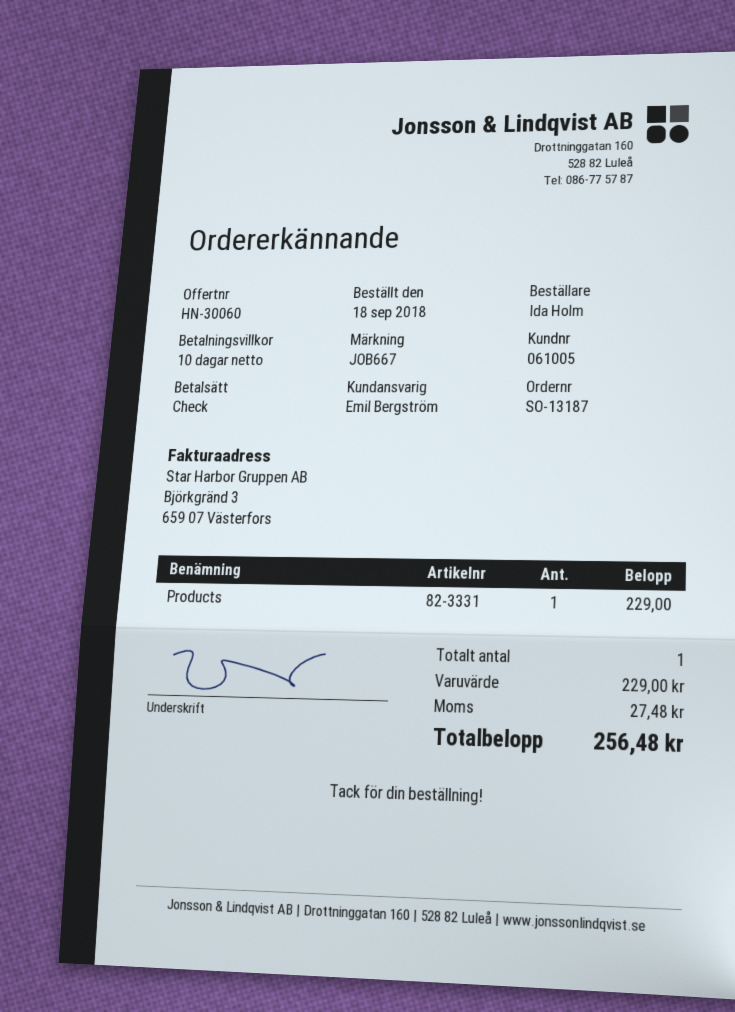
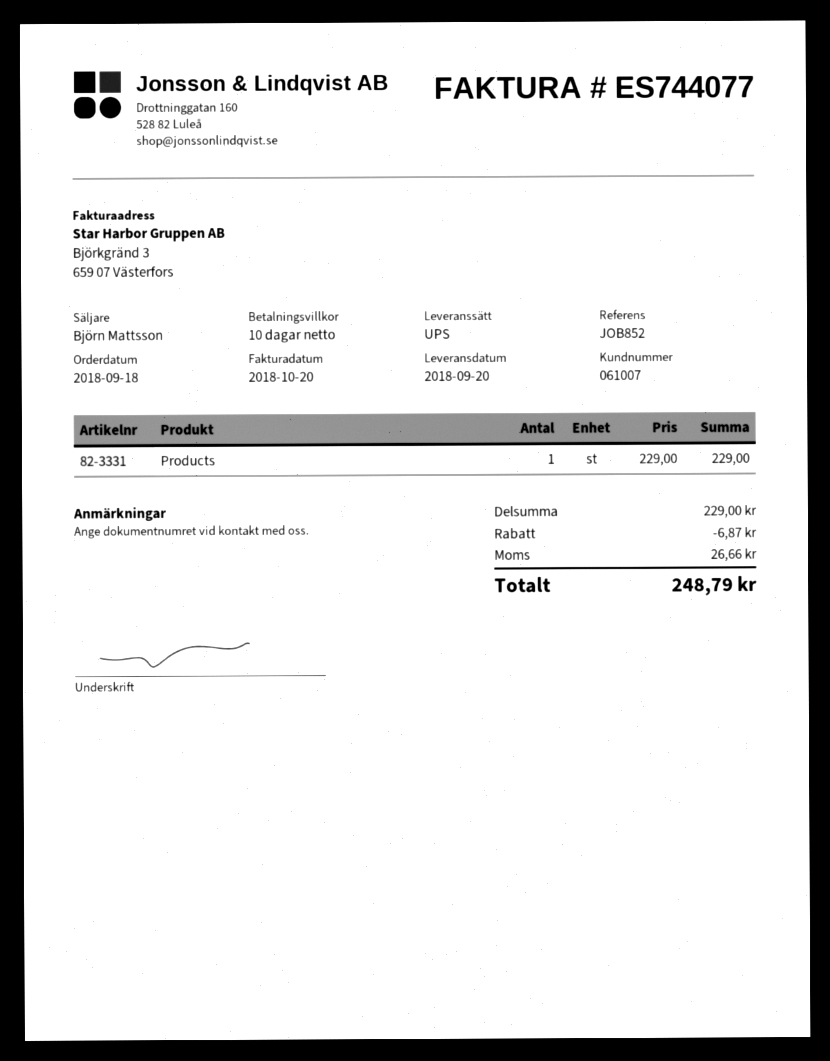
customer number: 061005 -> 061007
reference: JOB667 -> JOB852
sales rep: Emil Bergström -> Björn Mattsson
discount: none -> 6.87
tax: 27.48 -> 26.66
total: 256.48 -> 248.79

